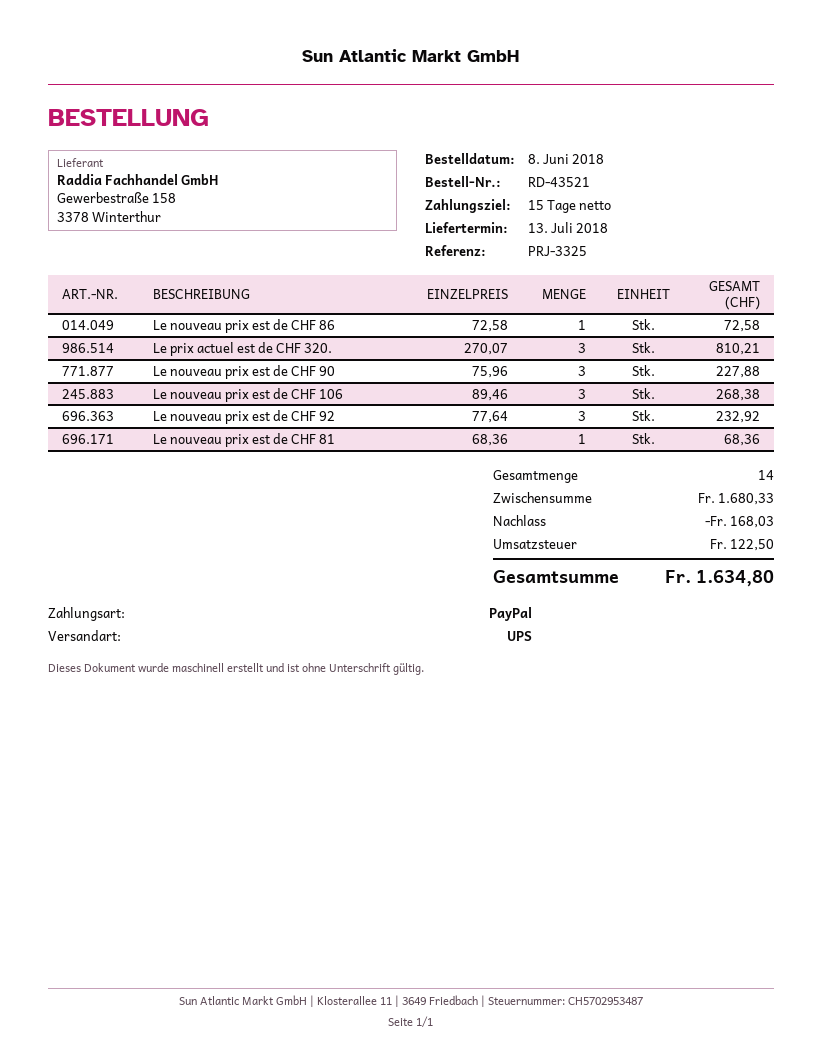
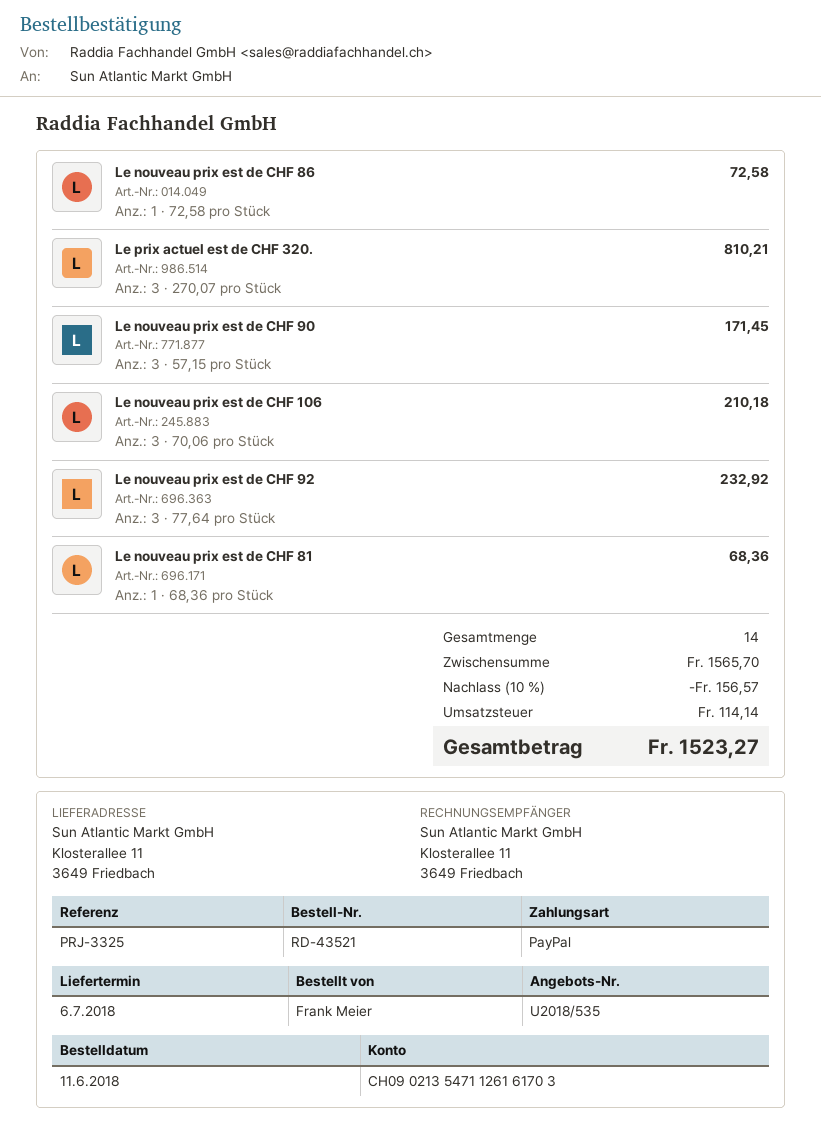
order date: 2018-06-08 -> 2018-06-11
delivery date: 2018-07-13 -> 2018-07-06
Le nouveau prix est de CHF 90: 3 x 75.96 = 227.88 -> 3 x 57.15 = 171.45
Le nouveau prix est de CHF 106: 3 x 89.46 = 268.38 -> 3 x 70.06 = 210.18
subtotal: 1680.33 -> 1565.70
discount: 168.03 -> 156.57
tax: 122.50 -> 114.14
total: 1634.80 -> 1523.27

